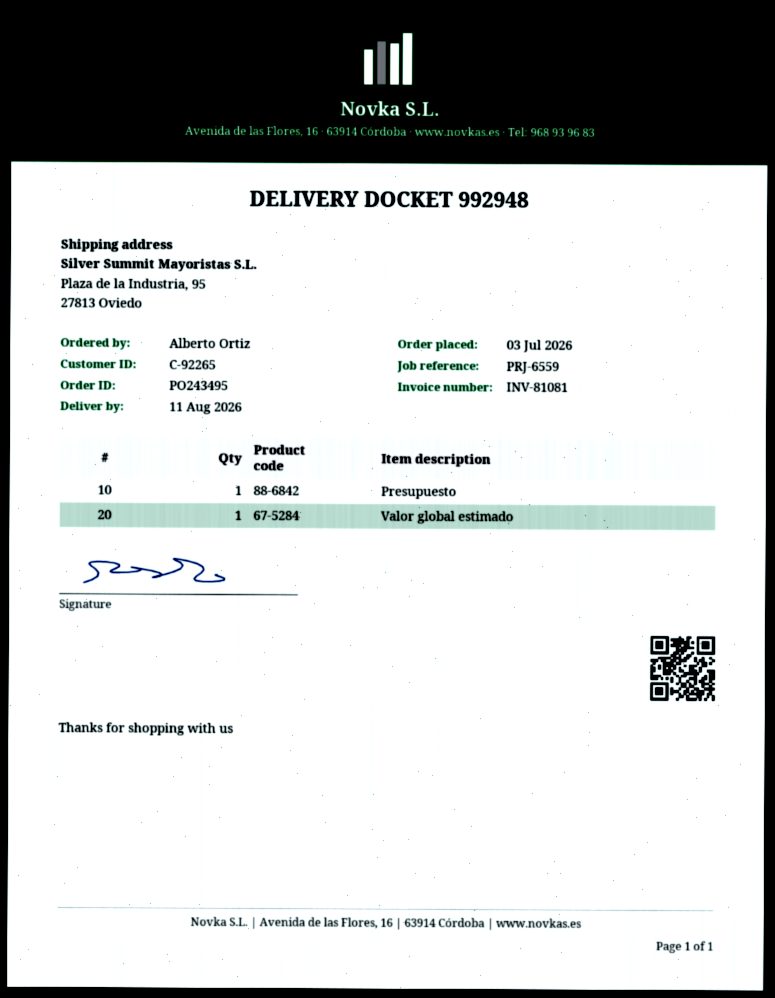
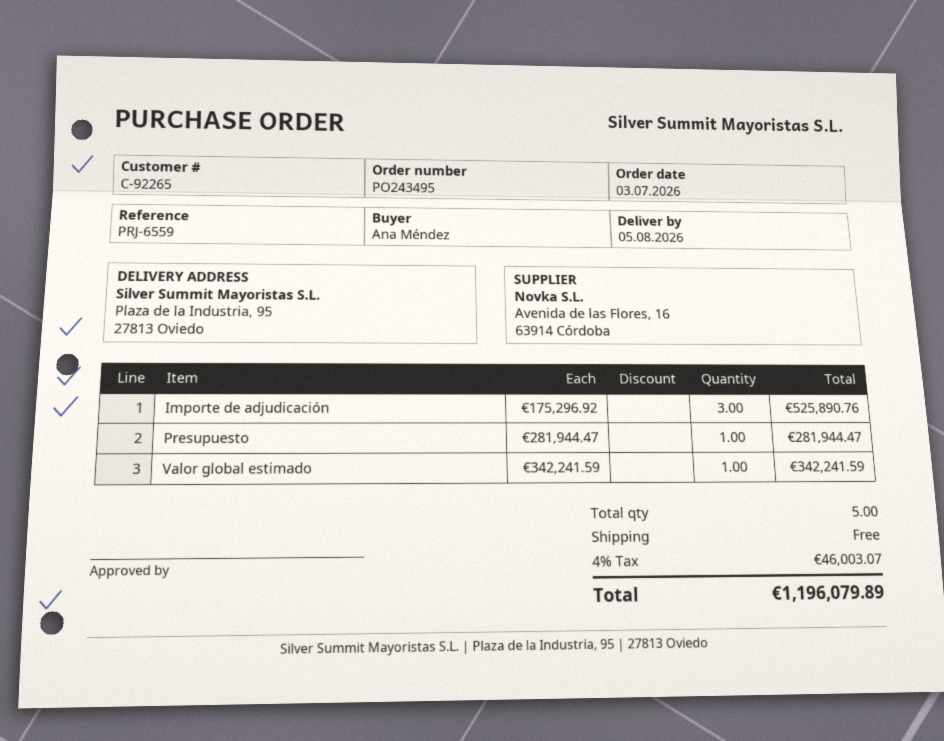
delivery date: 2026-08-11 -> 2026-08-05
ordered by: Alberto Ortiz -> Ana Méndez
Importe de adjudicación: none -> 3

